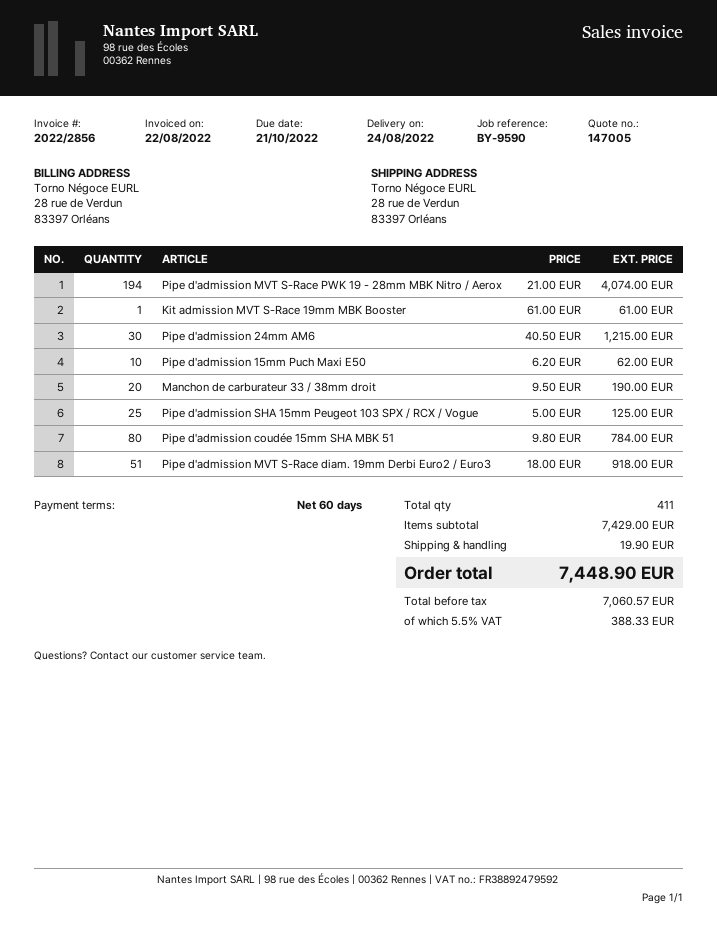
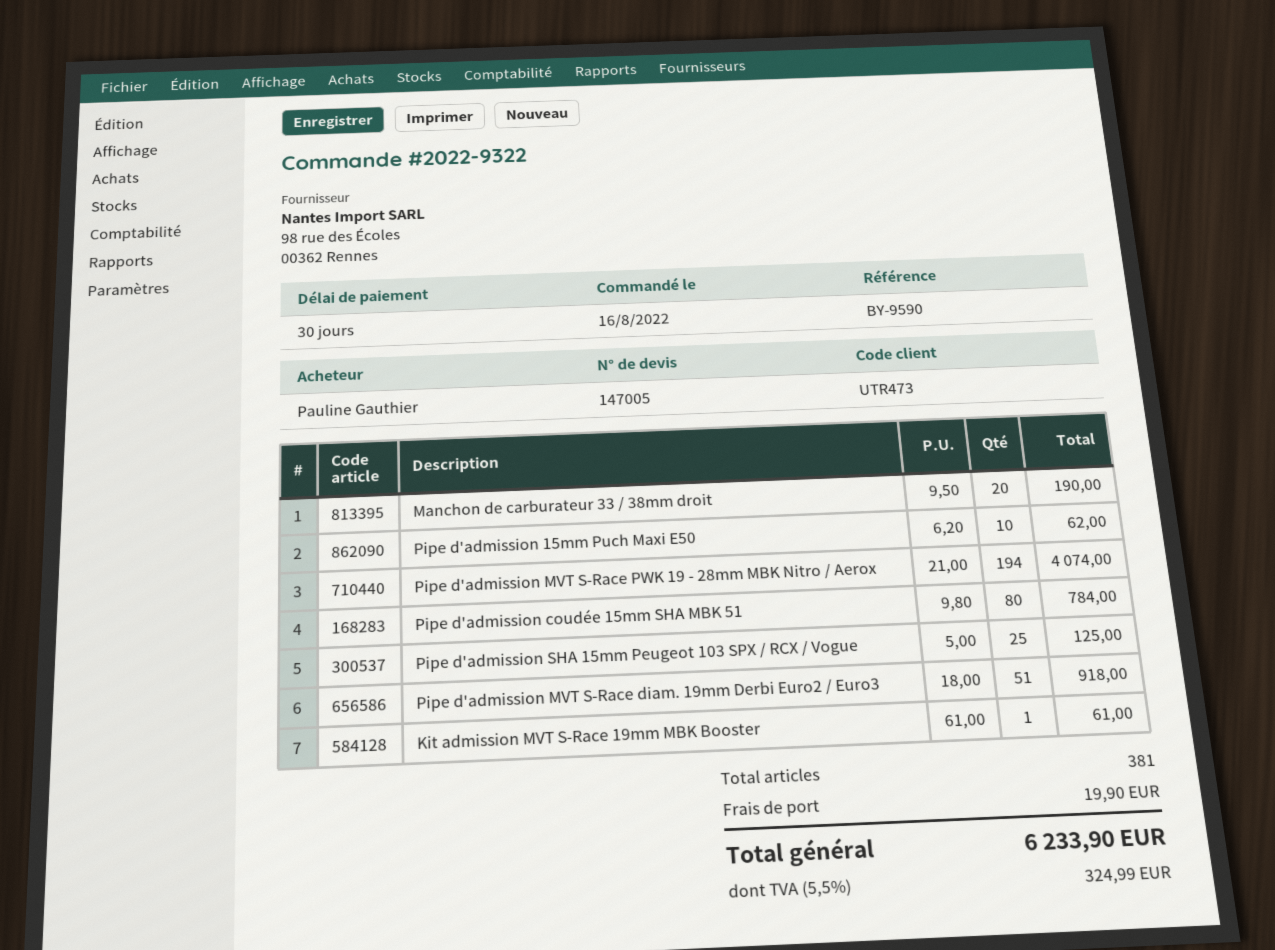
payment terms: 60 days -> 30 days
Pipe d'admission 24mm AM6: 30 x 40.50 = 1215.00 -> none
total quantity: 411 -> 381
tax: 5.5% = 388.33 -> 5.5% = 324.99
total: 7448.90 -> 6233.90

